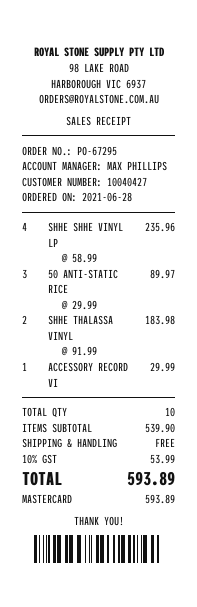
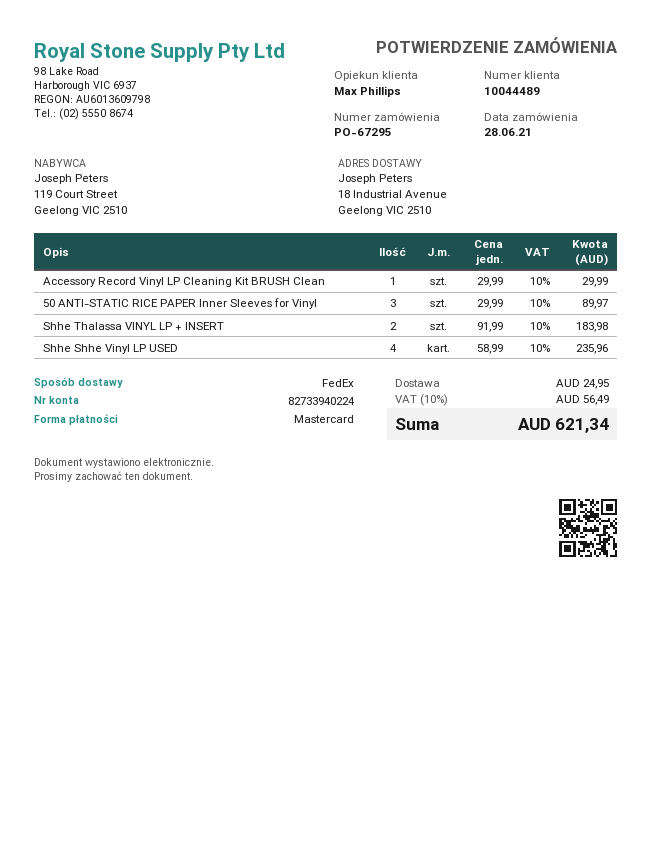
customer number: 10040427 -> 10044489
shipping: 0.00 -> 24.95
tax: 10% = 53.99 -> 10% = 56.49
total: 593.89 -> 621.34

